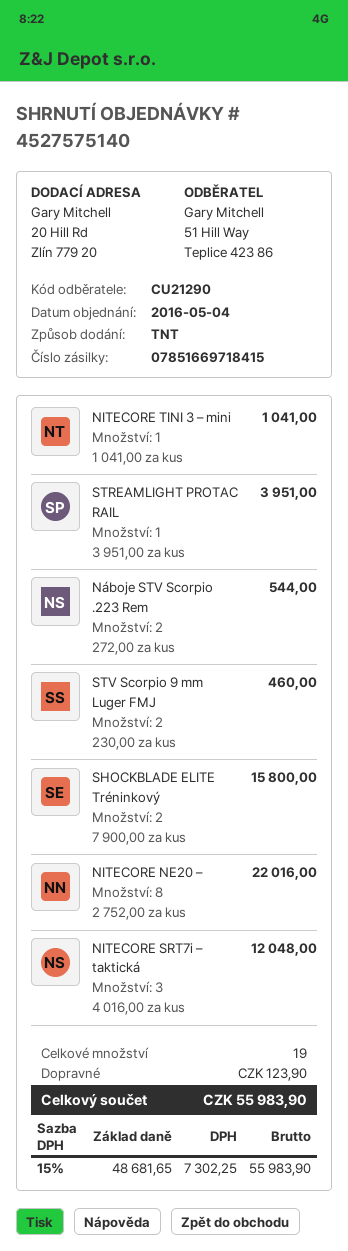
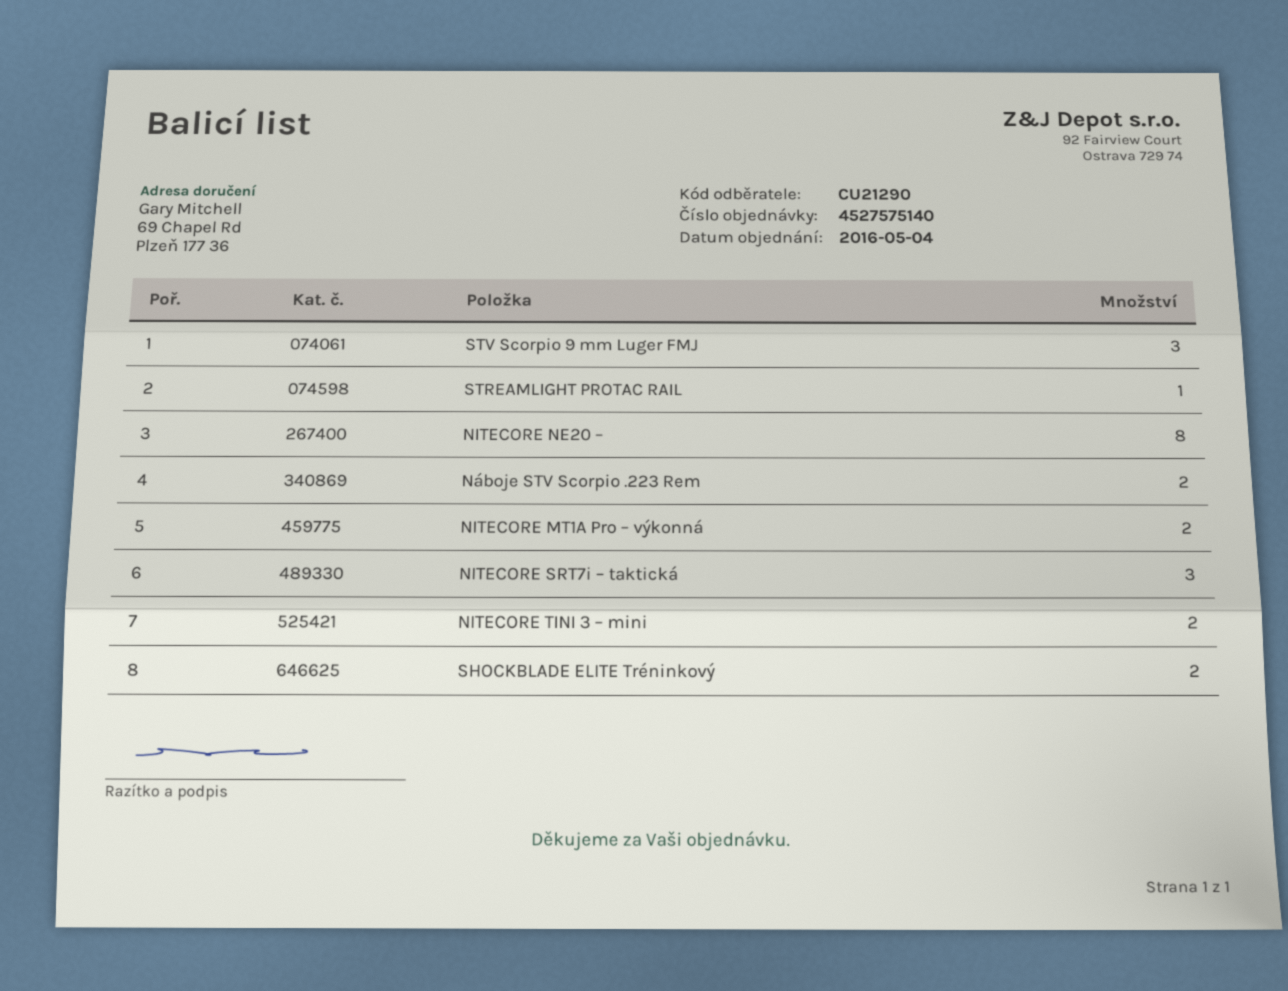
ship to: 20 Hill Rd, Zlín 779 20 -> 69 Chapel Rd, Plzeň 177 36
NITECORE TINI 3 – mini: 1 -> 2
STV Scorpio 9 mm Luger FMJ: 2 -> 3
NITECORE MT1A Pro – výkonná: none -> 2

